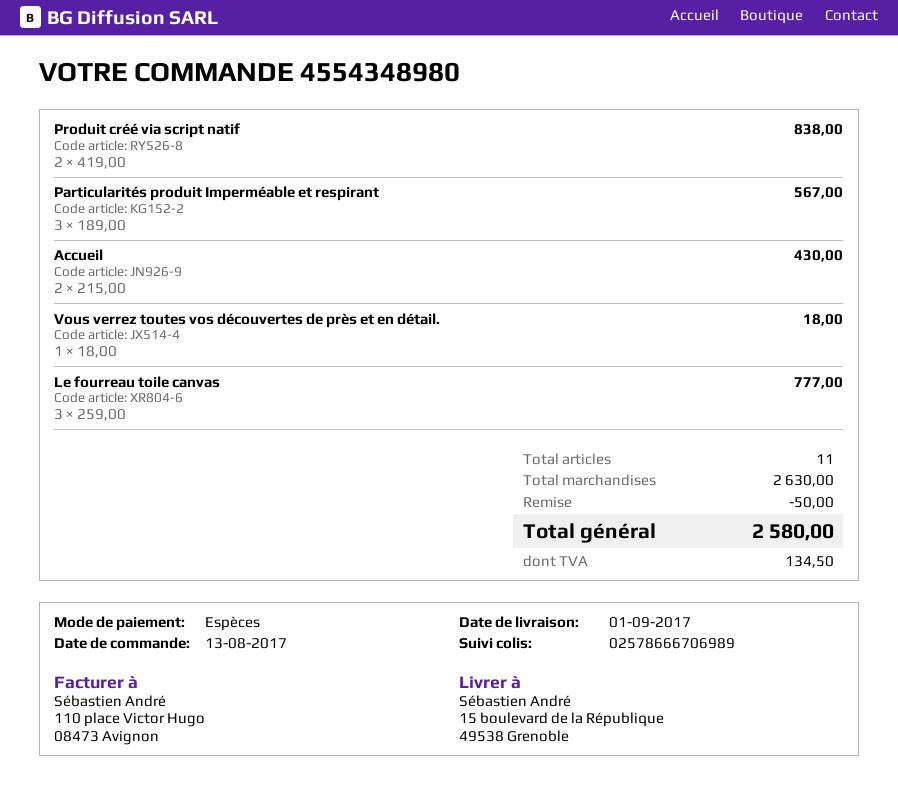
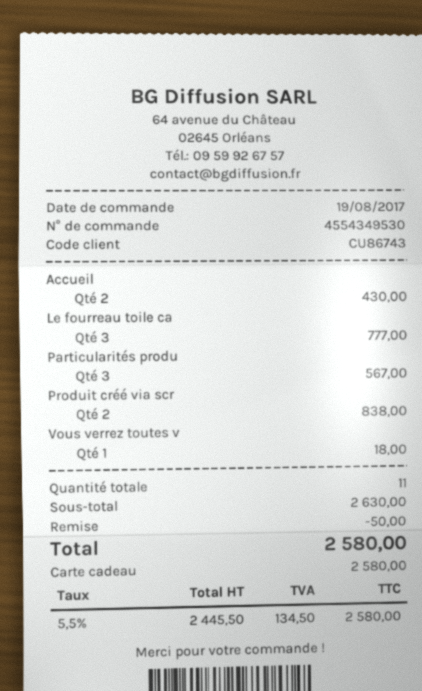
order number: 4554348980 -> 4554349530
order date: 2017-08-13 -> 2017-08-19
payment method: cash -> gift card

